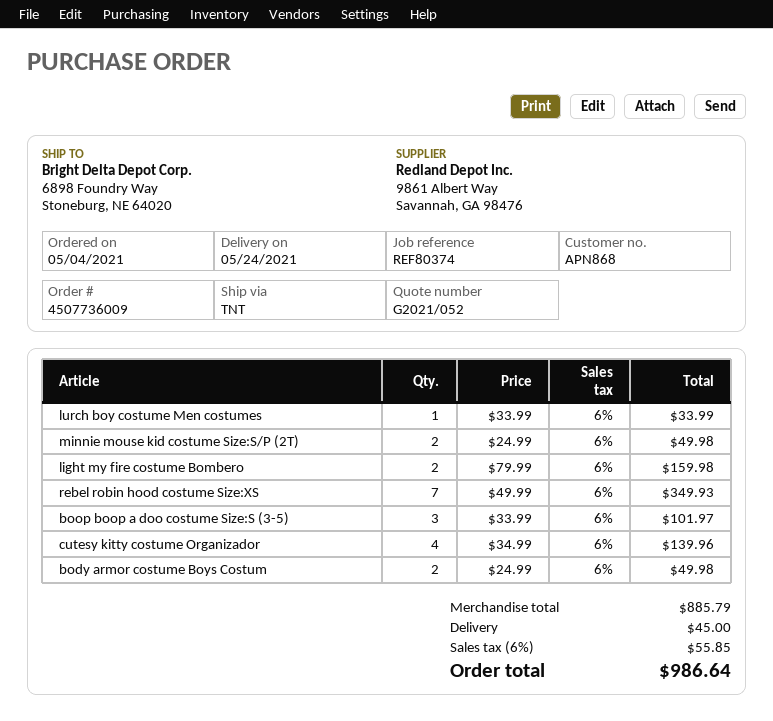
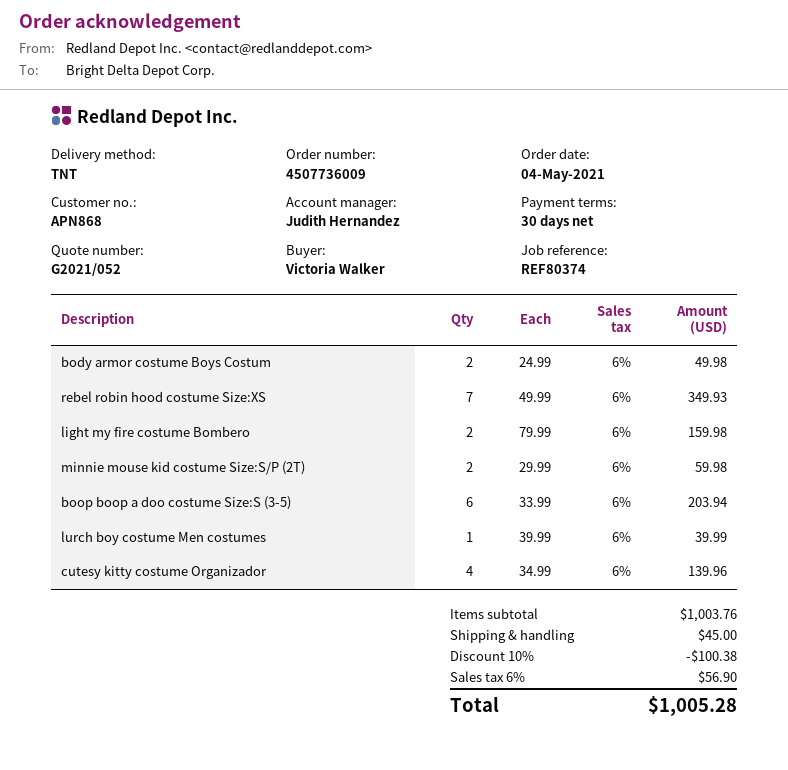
lurch boy costume Men costumes: 1 x 33.99 = 33.99 -> 1 x 39.99 = 39.99
minnie mouse kid costume Size:S/P (2T): 2 x 24.99 = 49.98 -> 2 x 29.99 = 59.98
boop boop a doo costume Size:S (3-5): 3 x 33.99 = 101.97 -> 6 x 33.99 = 203.94
subtotal: 885.79 -> 1003.76
discount: none -> 10% = 100.38
tax: 6% = 55.85 -> 6% = 56.90
total: 986.64 -> 1005.28

